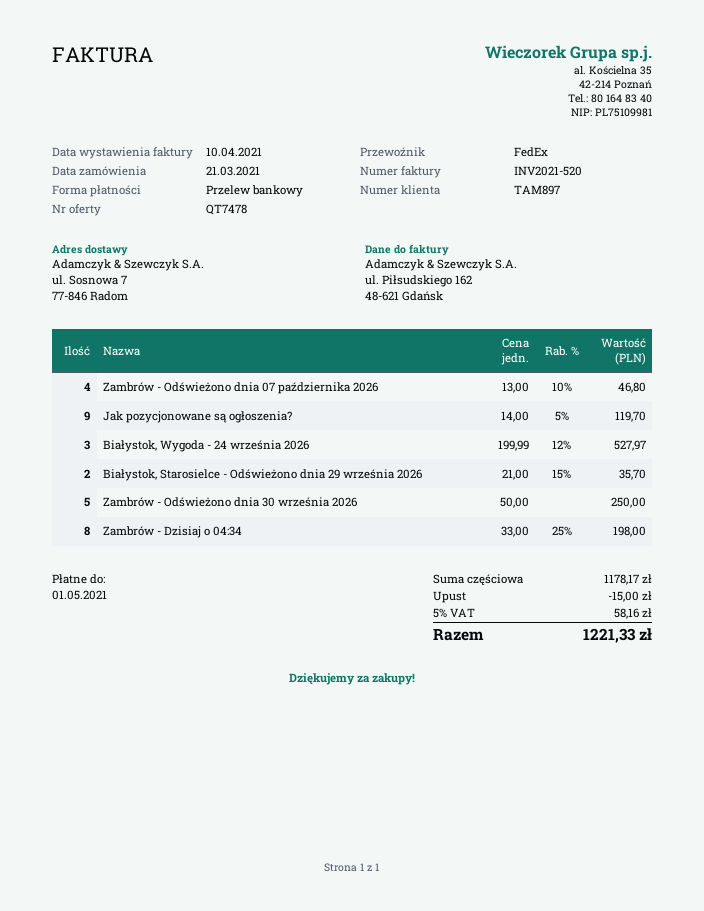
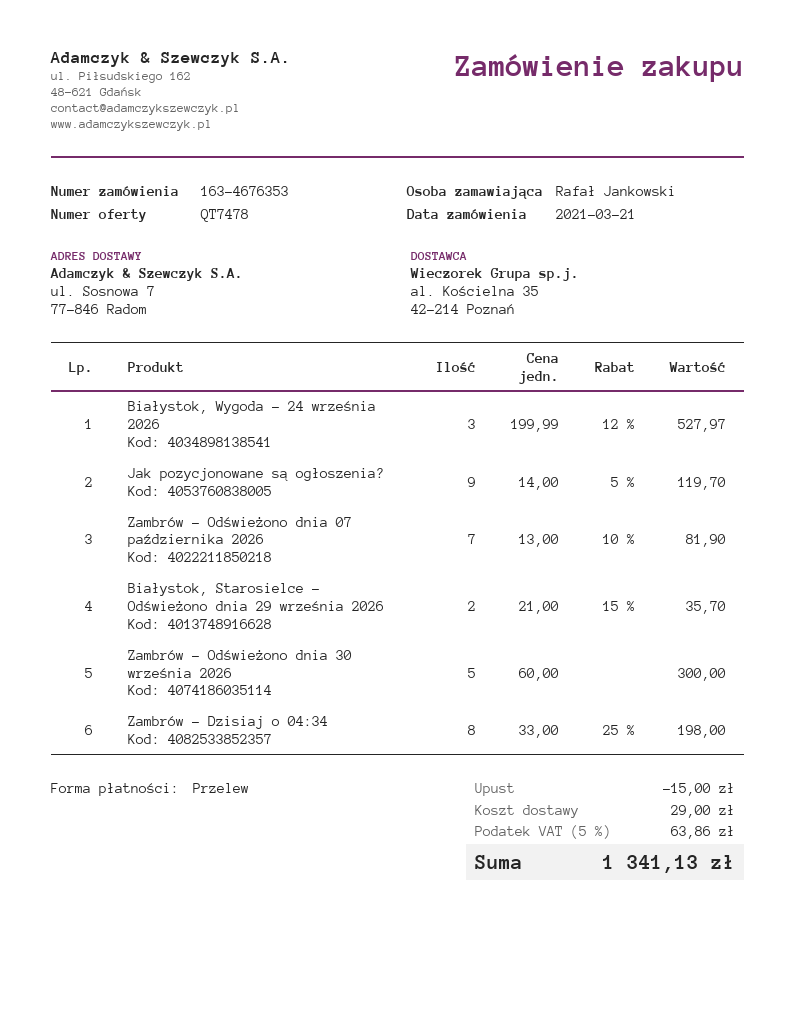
Zambrów - Odświeżono dnia 07 października 2026: 4 x 13.00 - 10% = 46.80 -> 7 x 13.00 - 10% = 81.90
Zambrów - Odświeżono dnia 30 września 2026: 5 x 50.00 = 250.00 -> 5 x 60.00 = 300.00
shipping: none -> 29.00
tax: 5% = 58.16 -> 5% = 63.86
total: 1221.33 -> 1341.13

